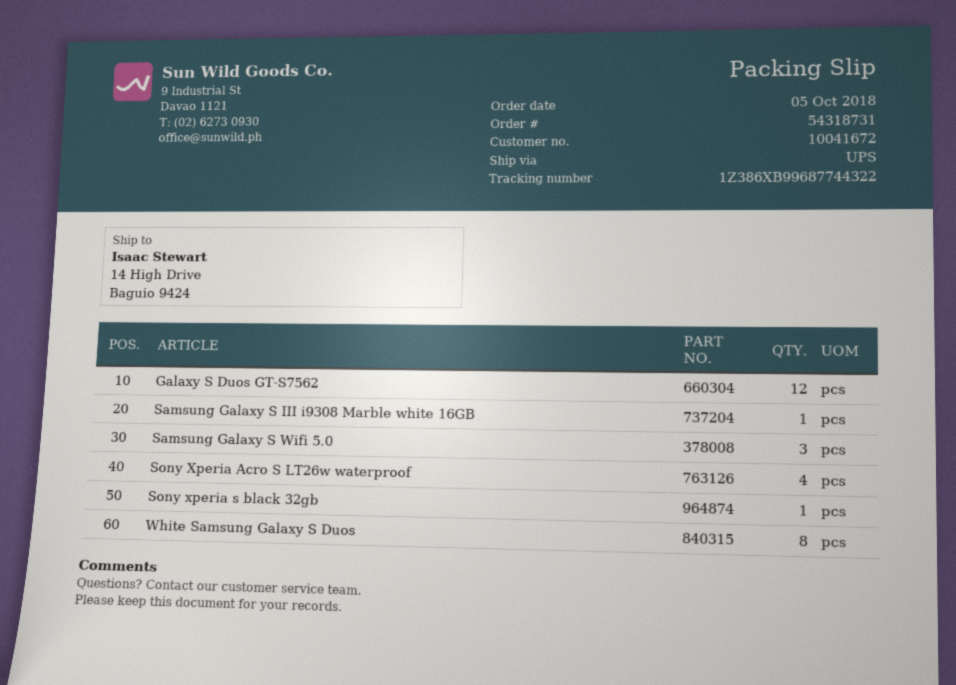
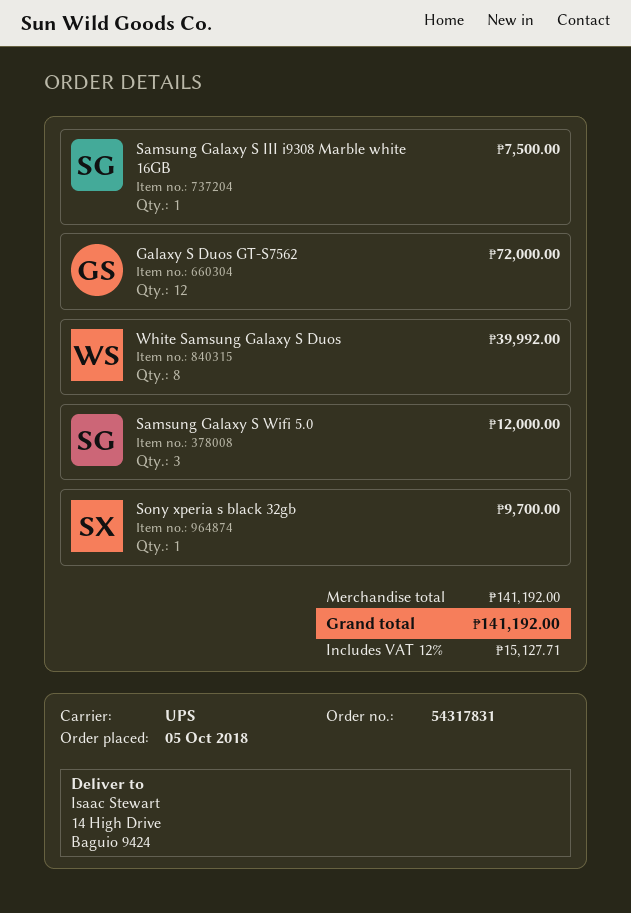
order number: 54318731 -> 54317831
Sony Xperia Acro S LT26w waterproof: 4 -> none

